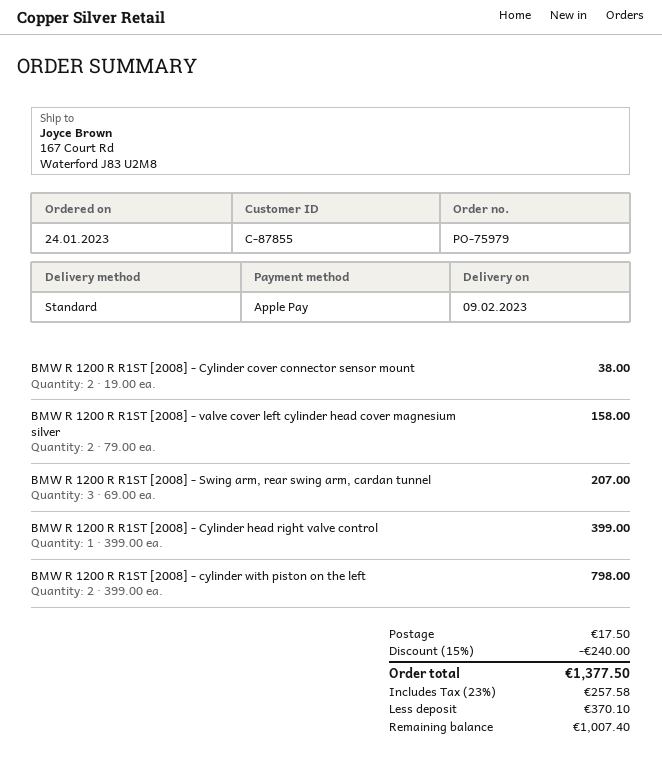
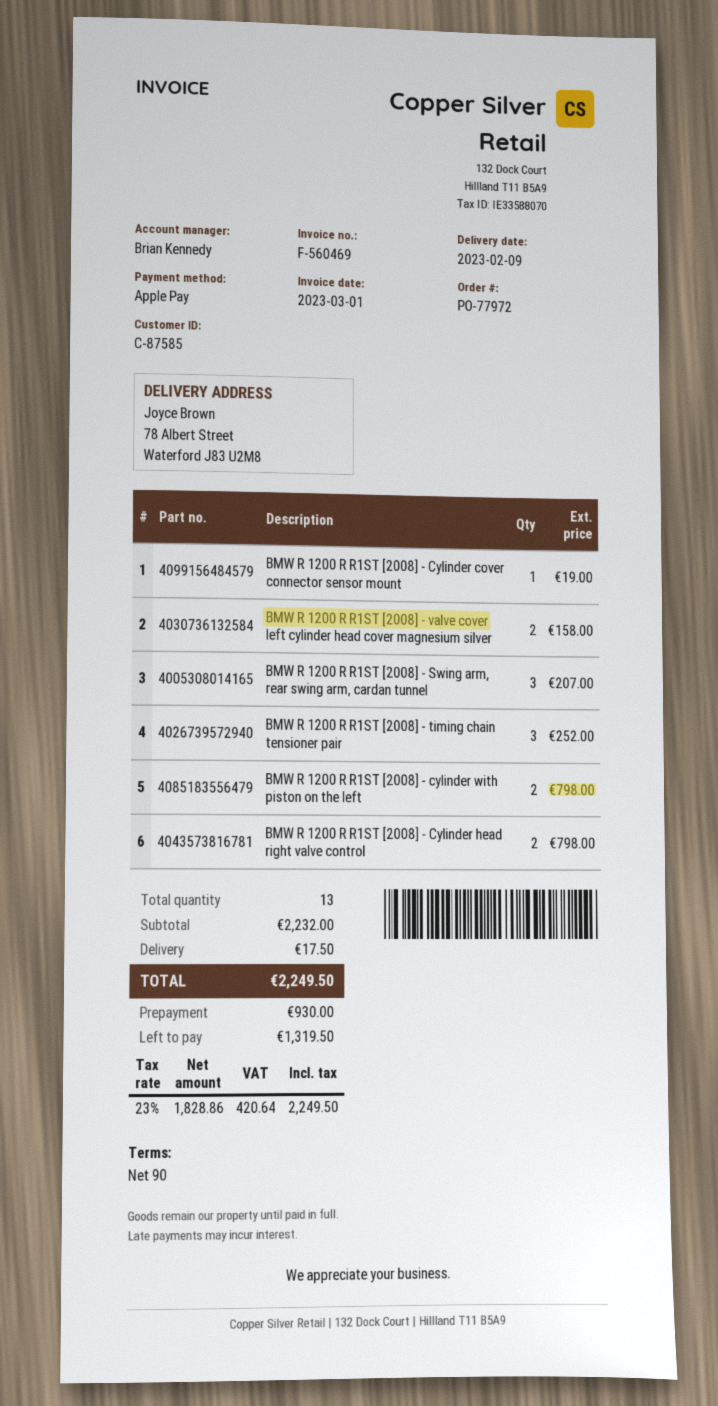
order number: PO-75979 -> PO-77972
customer number: C-87855 -> C-87585
ship to: 167 Court Rd, Waterford J83 U2M8 -> 78 Albert Street, Waterford J83 U2M8
BMW R 1200 R R1ST [2008] - Cylinder cover connector sensor mount: 2 for 38.00 -> 1 for 19.00
BMW R 1200 R R1ST [2008] - Cylinder head right valve control: 1 for 399.00 -> 2 for 798.00
BMW R 1200 R R1ST [2008] - timing chain tensioner pair: none -> 3 for 252.00
discount: 15% = 240.00 -> none
tax: 23% = 257.58 -> 23% = 420.64
total: 1377.50 -> 2249.50
deposit: 370.10 -> 930.00
balance: 1007.40 -> 1319.50

